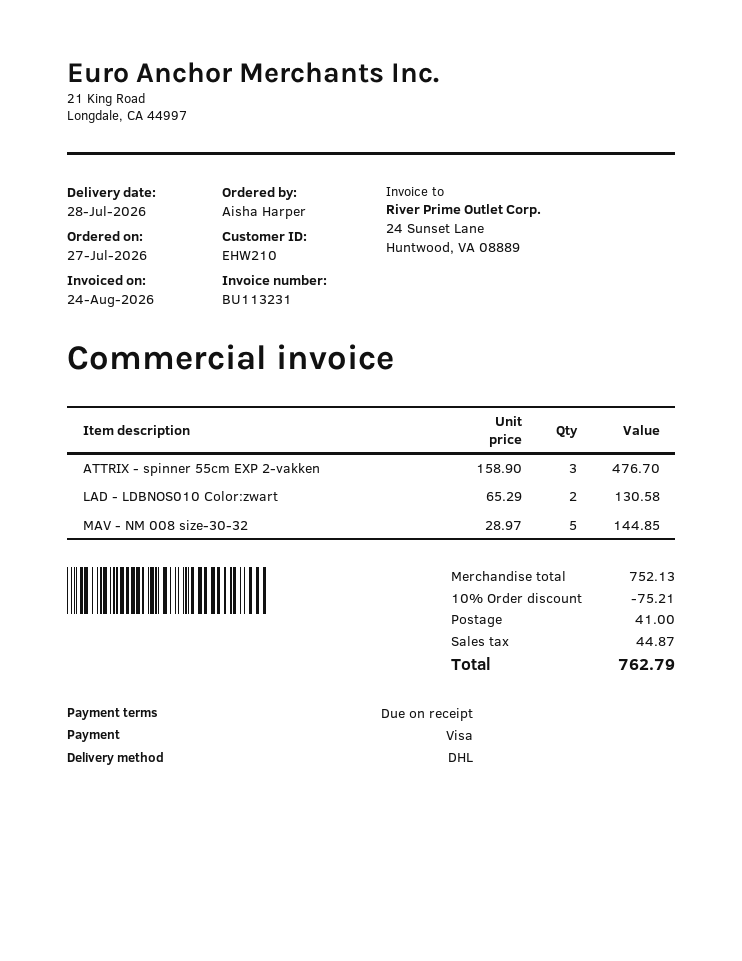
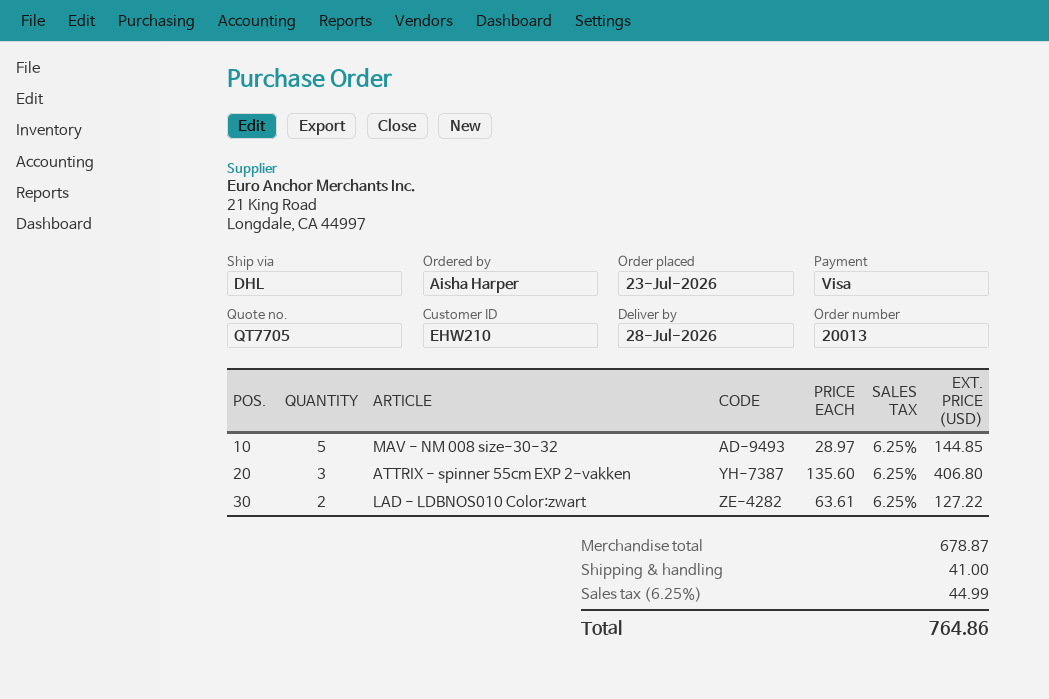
order date: 2026-07-27 -> 2026-07-23
ATTRIX - spinner 55cm EXP 2-vakken: 3 x 158.90 = 476.70 -> 3 x 135.60 = 406.80
LAD - LDBNOS010 Color:zwart: 2 x 65.29 = 130.58 -> 2 x 63.61 = 127.22
subtotal: 752.13 -> 678.87
discount: 10% = 75.21 -> none
tax: 44.87 -> 44.99
total: 762.79 -> 764.86

